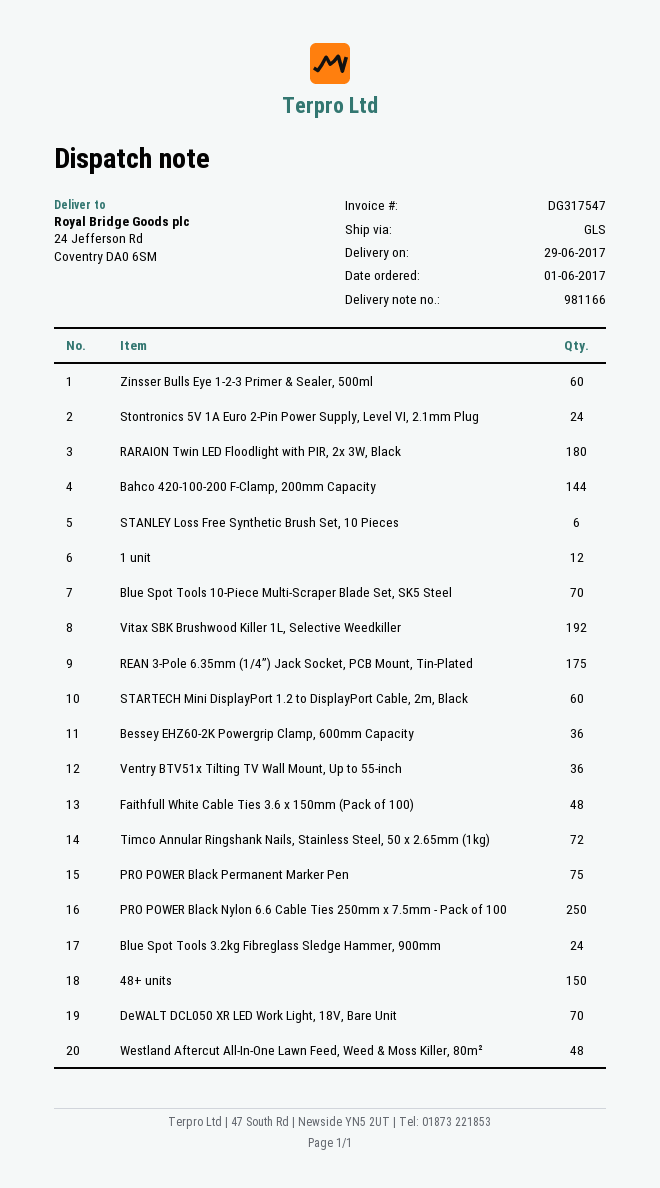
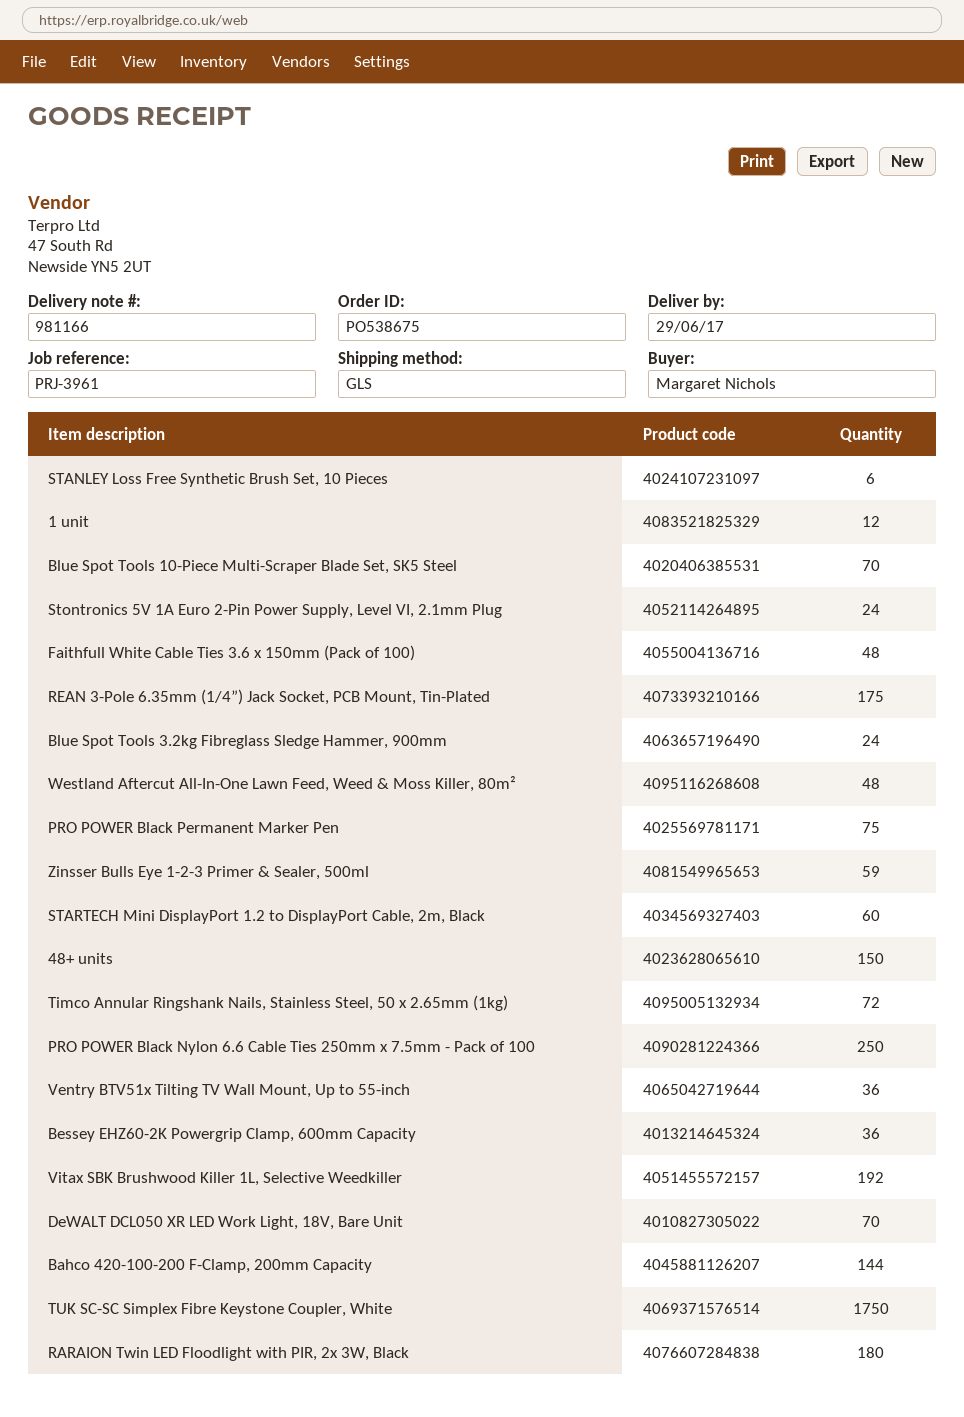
Zinsser Bulls Eye 1-2-3 Primer & Sealer, 500ml: 60 -> 59
TUK SC-SC Simplex Fibre Keystone Coupler, White: none -> 1750

